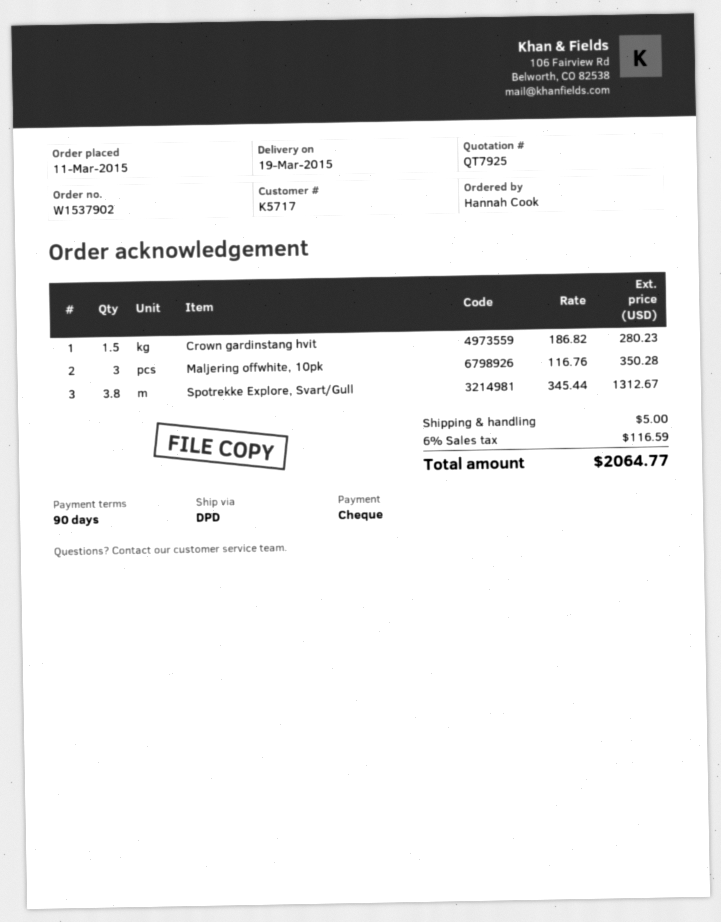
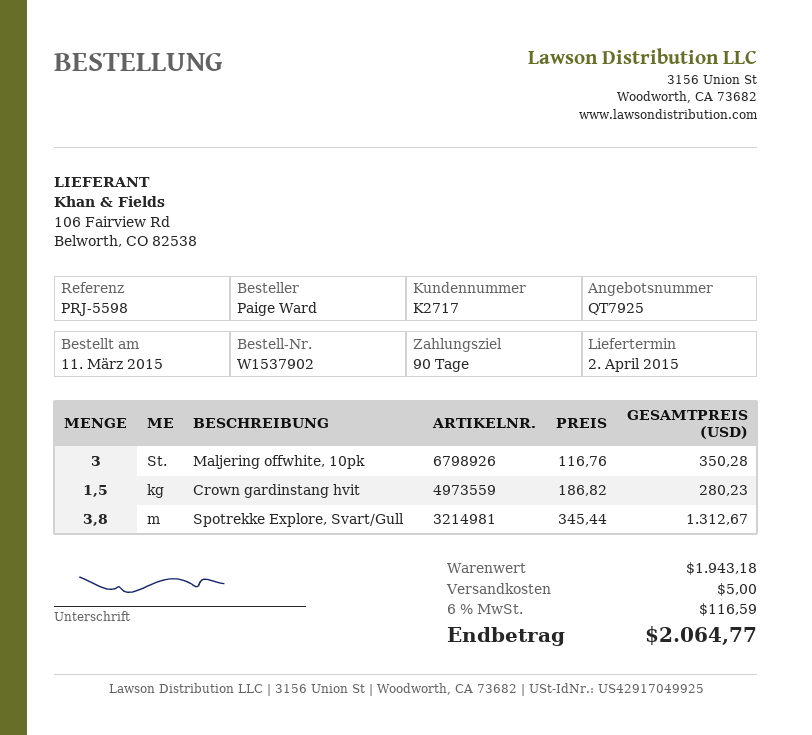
delivery date: 2015-03-19 -> 2015-04-02
customer number: K5717 -> K2717
ordered by: Hannah Cook -> Paige Ward

